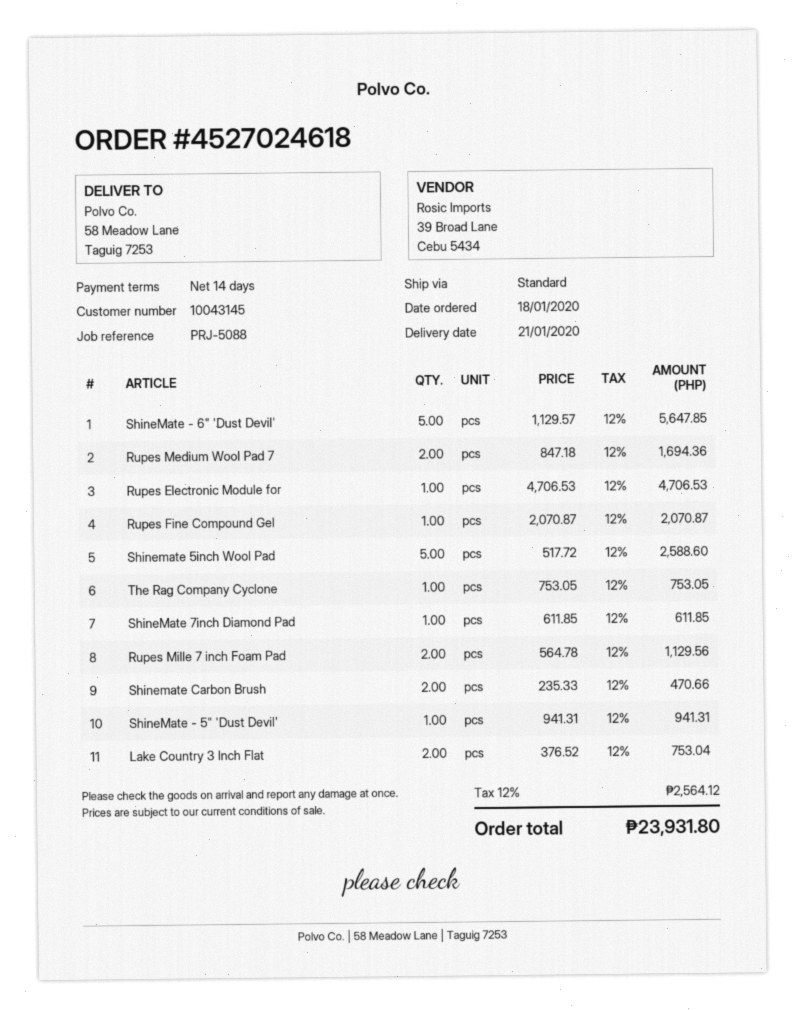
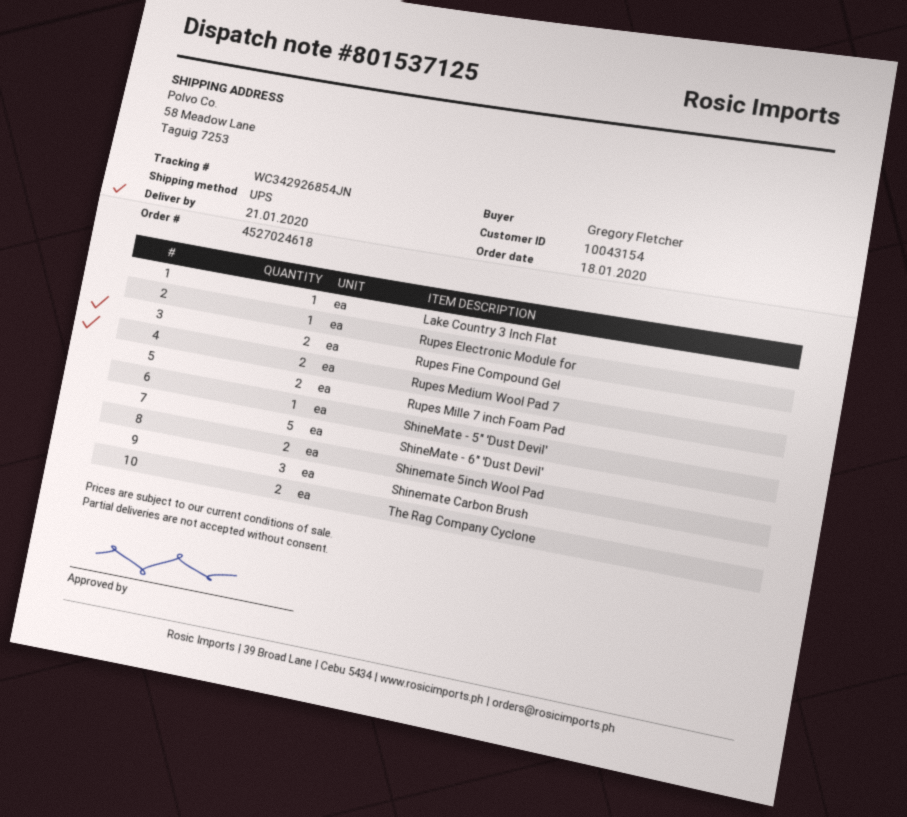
customer number: 10043145 -> 10043154
shipping method: standard -> UPS
Rupes Fine Compound Gel: 1 -> 2
Shinemate 5inch Wool Pad: 5 -> 2
The Rag Company Cyclone: 1 -> 2
ShineMate 7inch Diamond Pad: 1 -> none
Shinemate Carbon Brush: 2 -> 3
Lake Country 3 Inch Flat: 2 -> 1

